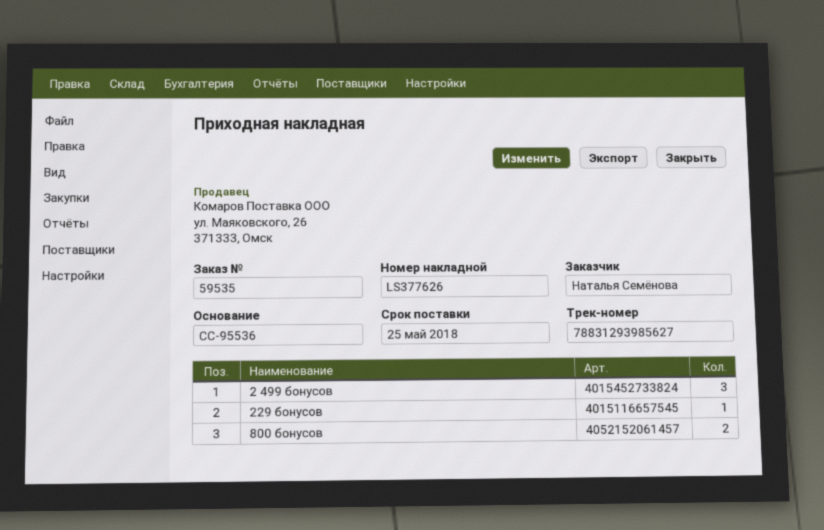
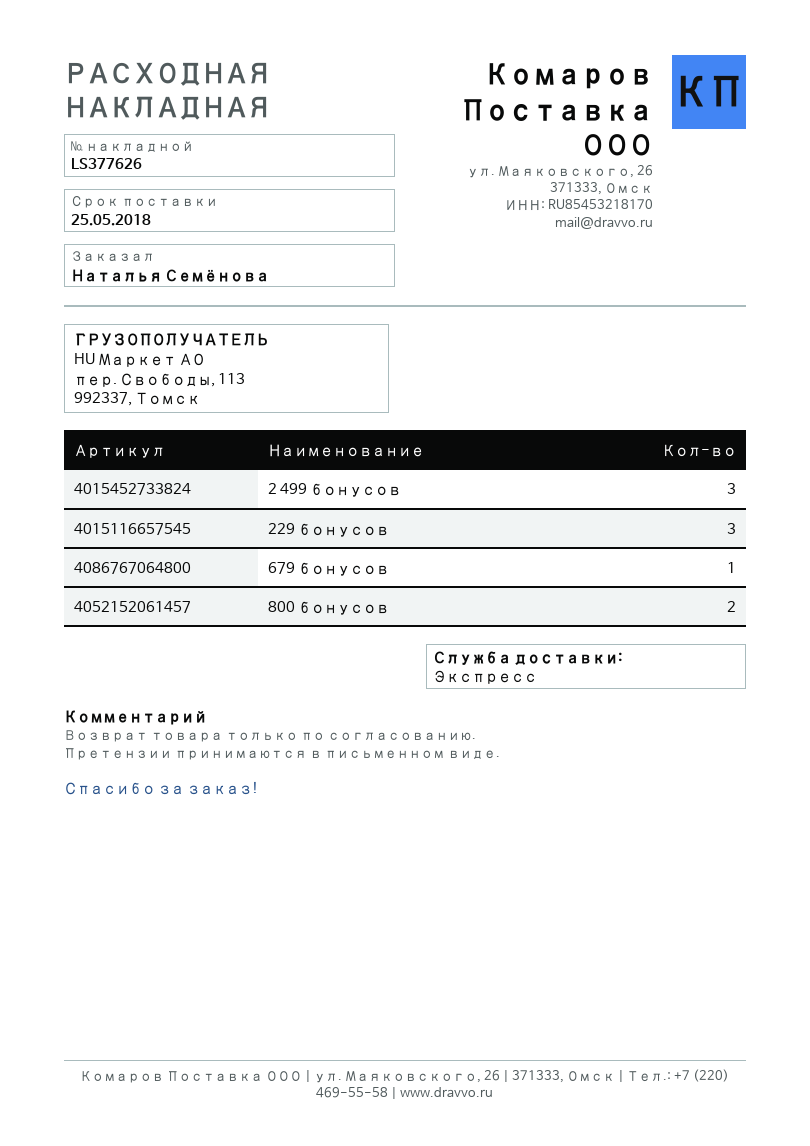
229 бонусов: 1 -> 3
679 бонусов: none -> 1

